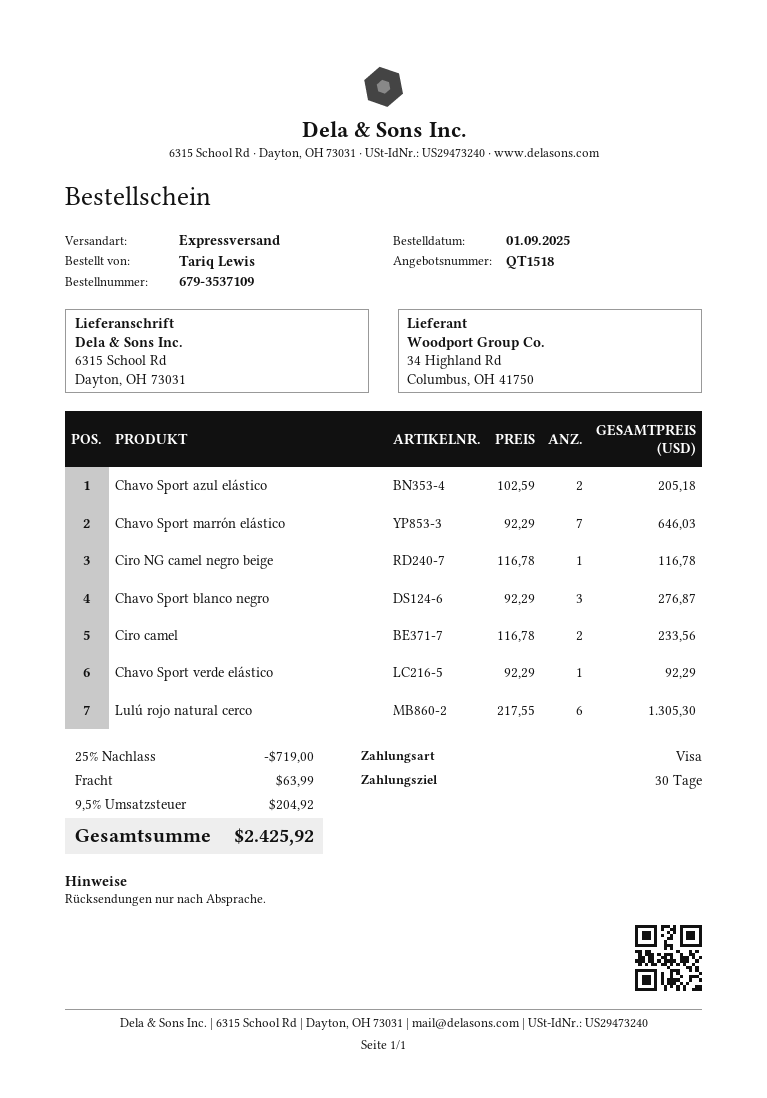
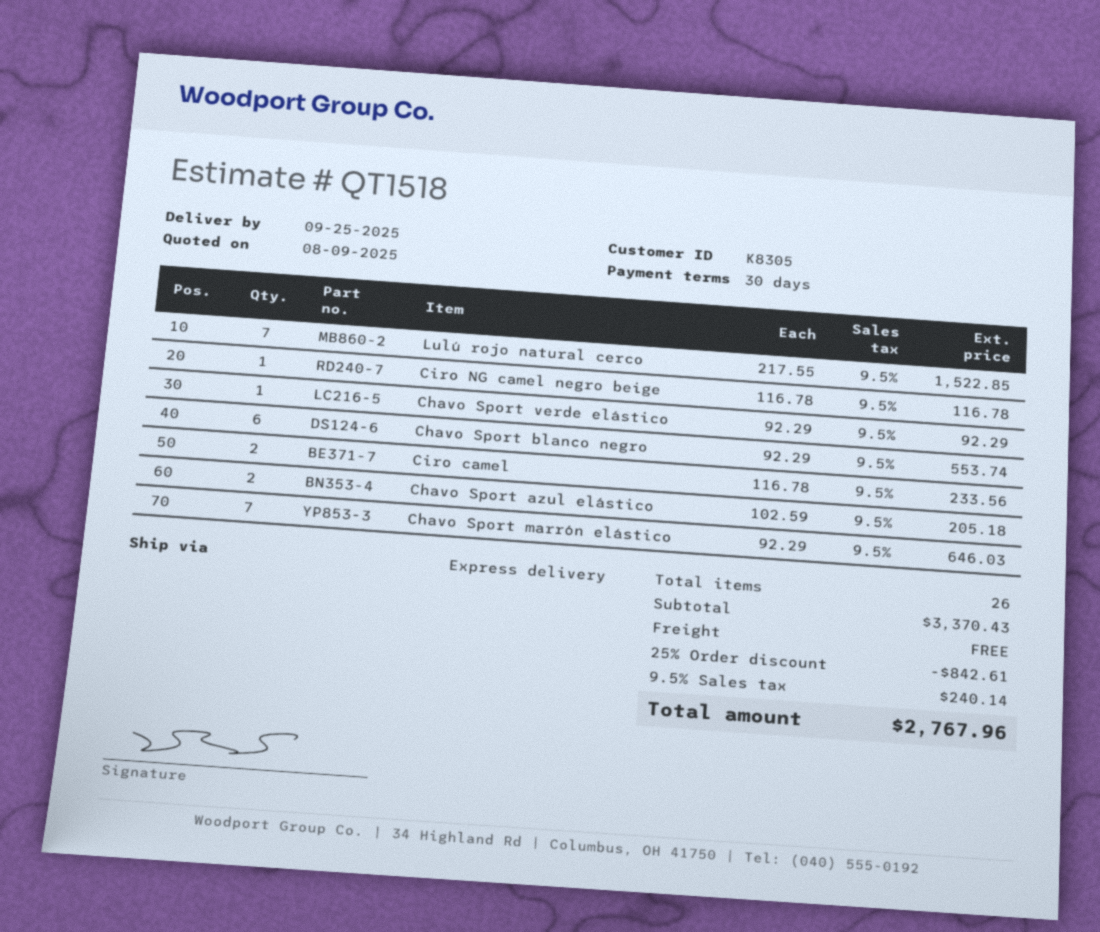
Chavo Sport blanco negro: 3 x 92.29 = 276.87 -> 6 x 92.29 = 553.74
Lulú rojo natural cerco: 6 x 217.55 = 1305.30 -> 7 x 217.55 = 1522.85
discount: 25% = 719.00 -> 25% = 842.61
shipping: 63.99 -> 0.00
tax: 9.5% = 204.92 -> 9.5% = 240.14
total: 2425.92 -> 2767.96

